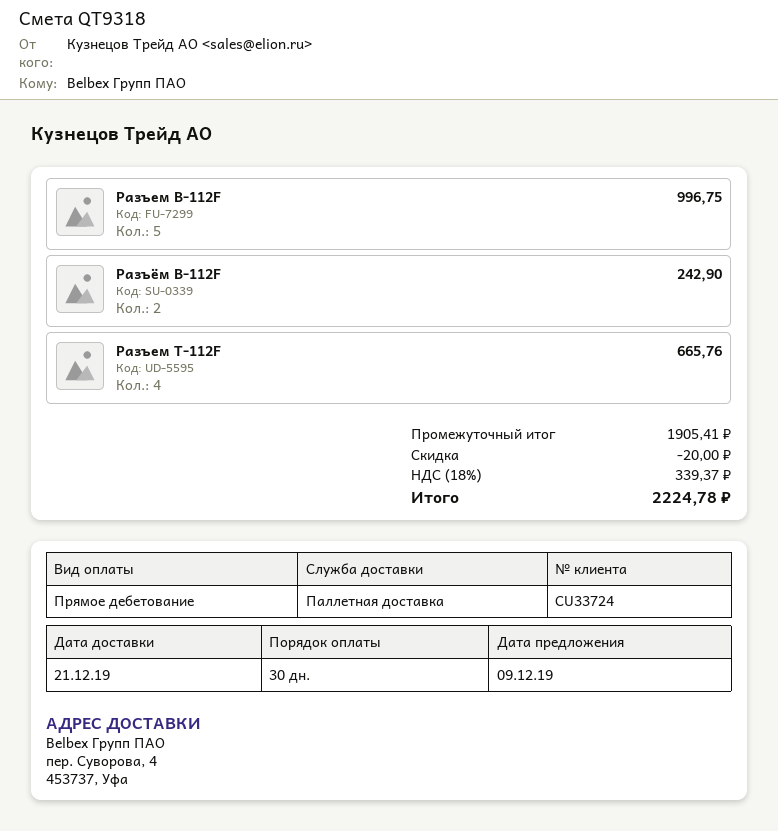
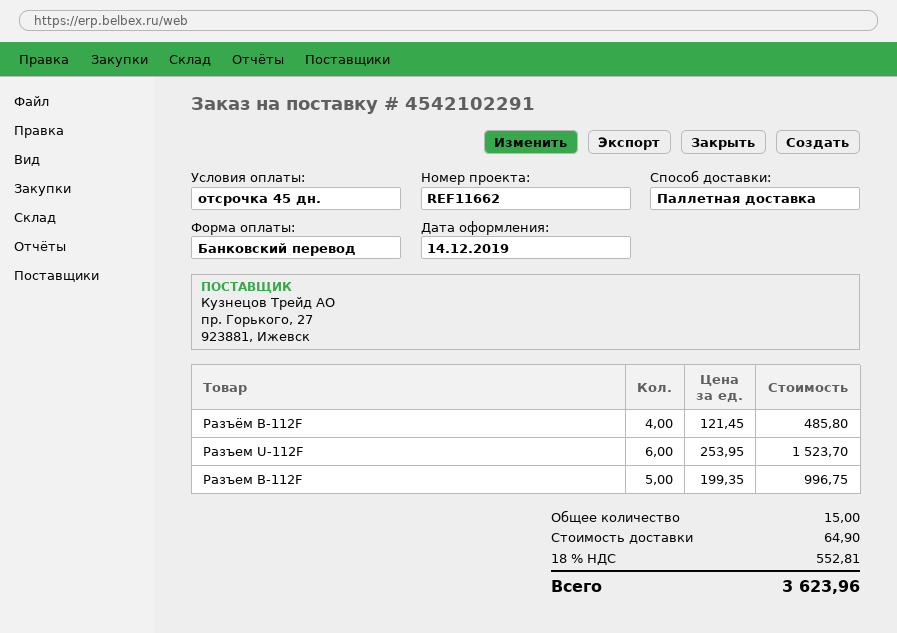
payment terms: 30 days -> 45 days
payment method: direct debit -> bank transfer
Разъём B-112F: 2 for 242.90 -> 4 for 485.80
Разъем T-112F: 4 for 665.76 -> none
Разъем U-112F: none -> 6 for 1523.70
discount: 20.00 -> none
shipping: none -> 64.90
tax: 18% = 339.37 -> 18% = 552.81
total: 2224.78 -> 3623.96

